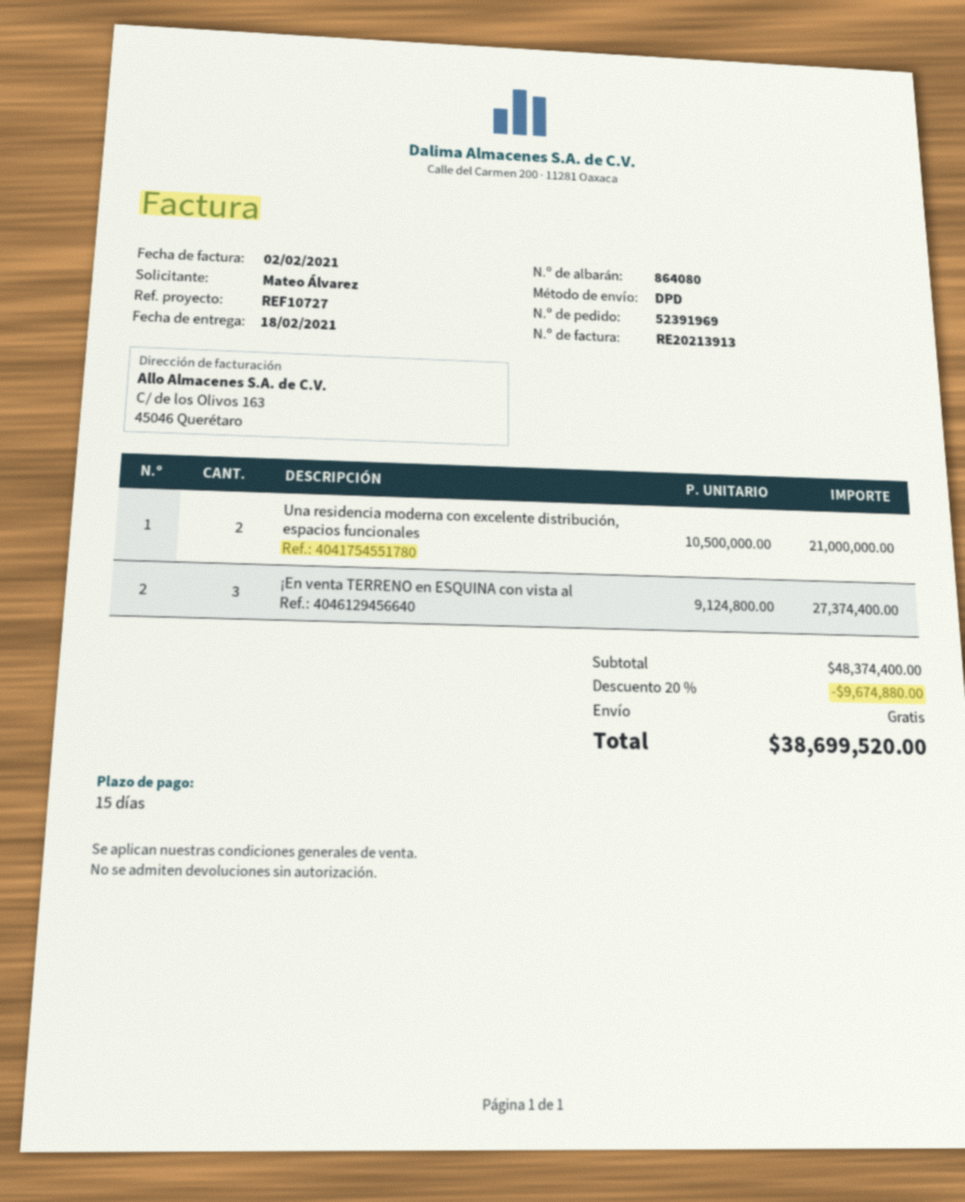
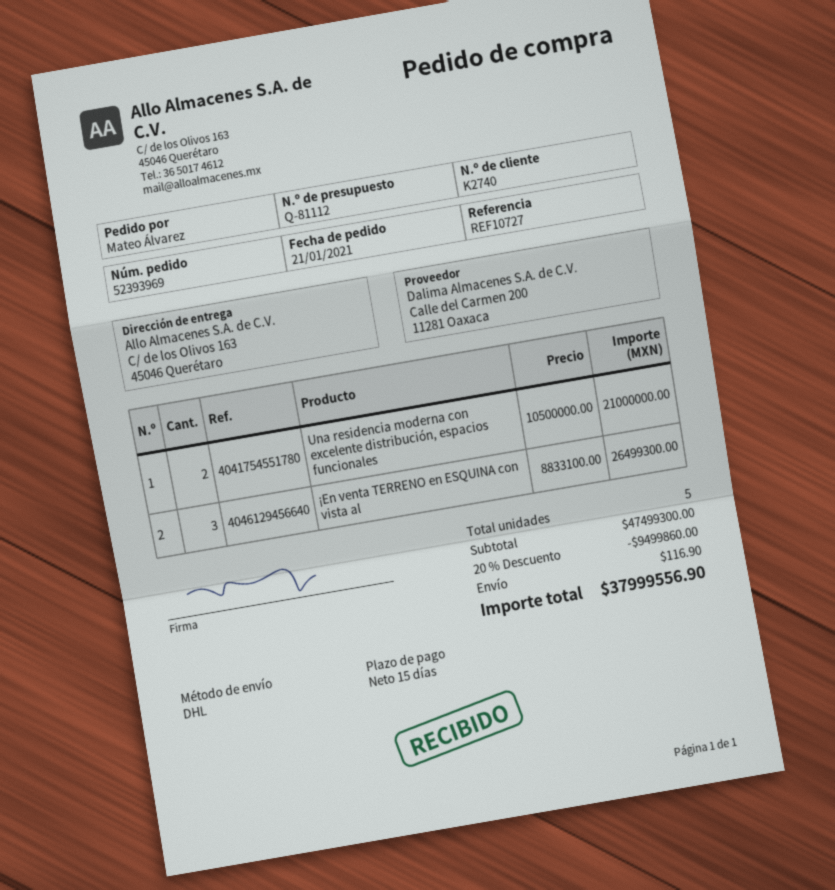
order number: 52391969 -> 52393969
shipping method: DPD -> DHL
¡En venta TERRENO en ESQUINA con vista al: 3 x 9124800.00 = 27374400.00 -> 3 x 8833100.00 = 26499300.00
subtotal: 48374400.00 -> 47499300.00
discount: 20% = 9674880.00 -> 20% = 9499860.00
shipping: 0.00 -> 116.90
total: 38699520.00 -> 37999556.90

